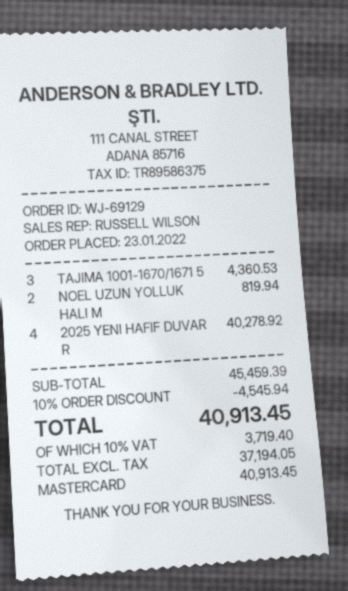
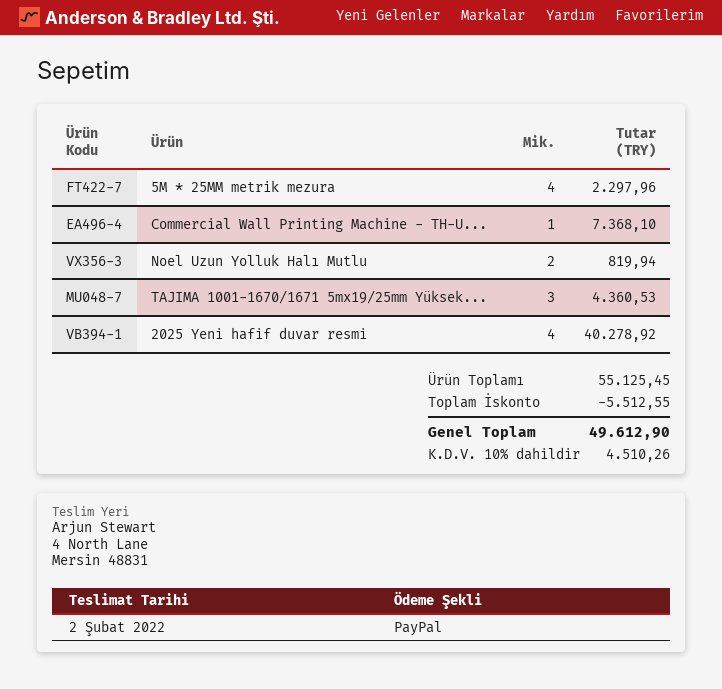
payment method: Mastercard -> PayPal
5M * 25MM metrik mezura: none -> 4 for 2297.96
Commercial Wall Printing Machine - TH-U...: none -> 1 for 7368.10
subtotal: 45459.39 -> 55125.45
discount: 4545.94 -> 5512.55
tax: 10% = 3719.40 -> 10% = 4510.26
total: 40913.45 -> 49612.90

